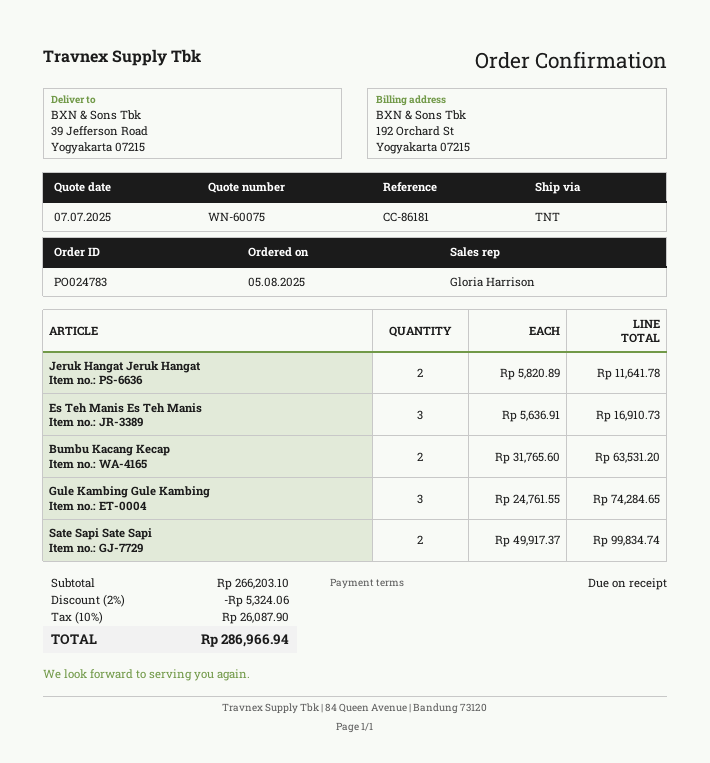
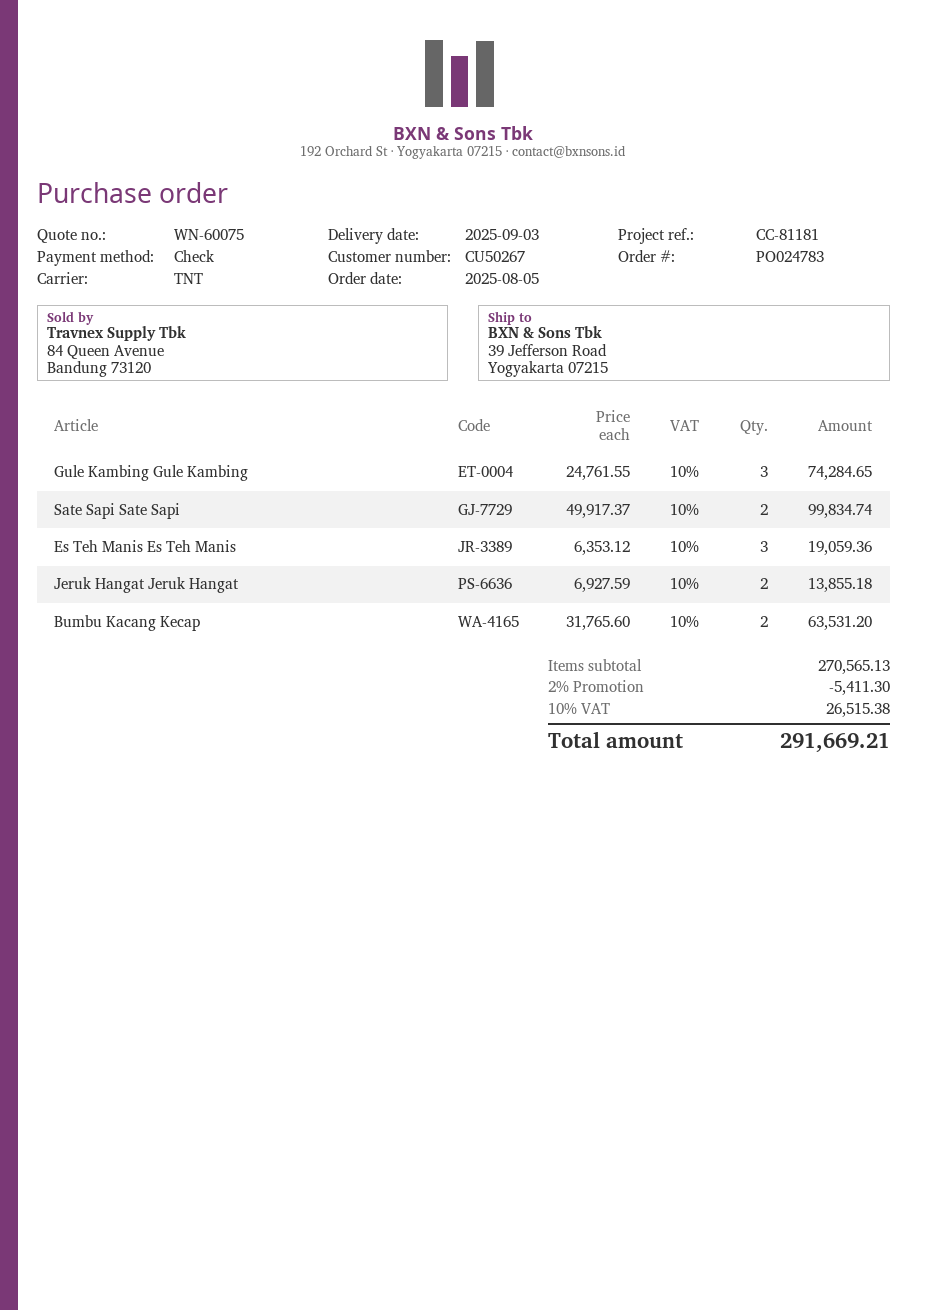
reference: CC-86181 -> CC-81181
Jeruk Hangat Jeruk Hangat: 2 x 5820.89 = 11641.78 -> 2 x 6927.59 = 13855.18
Es Teh Manis Es Teh Manis: 3 x 5636.91 = 16910.73 -> 3 x 6353.12 = 19059.36
subtotal: 266203.10 -> 270565.13
discount: 2% = 5324.06 -> 2% = 5411.30
tax: 10% = 26087.90 -> 10% = 26515.38
total: 286966.94 -> 291669.21

